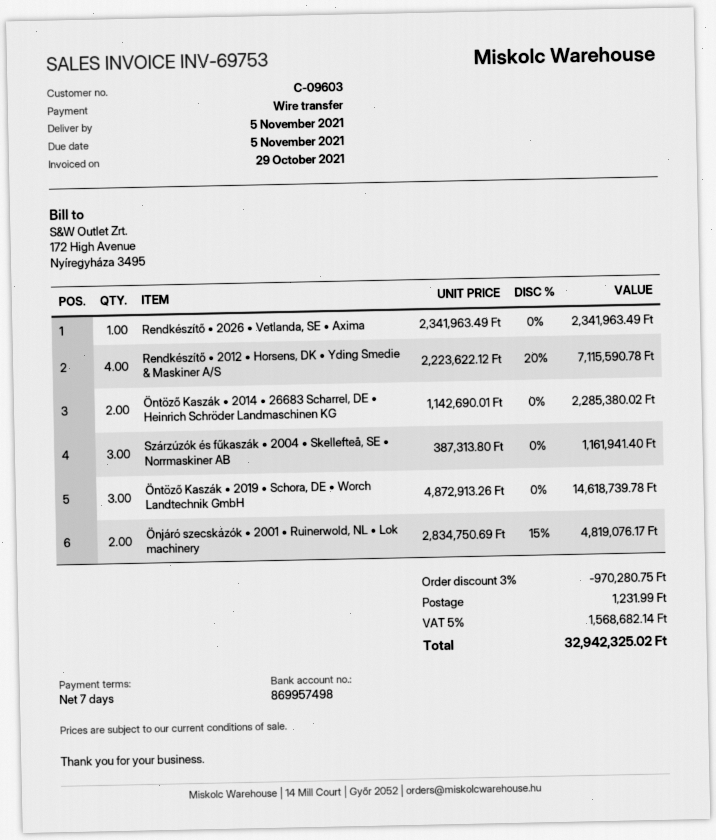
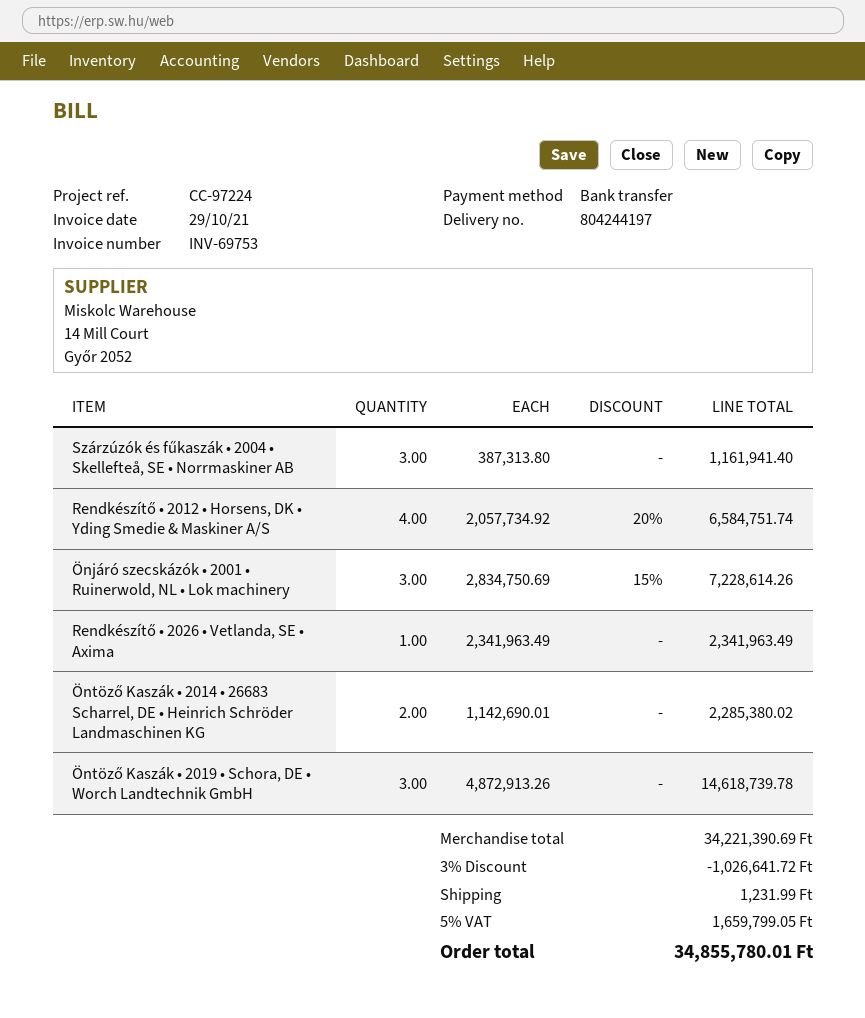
Rendkészítő • 2012 • Horsens, DK • Yding Smedie & Maskiner A/S: 4 x 2223622.12 - 20% = 7115590.78 -> 4 x 2057734.92 - 20% = 6584751.74
Önjáró szecskázók • 2001 • Ruinerwold, NL • Lok machinery: 2 x 2834750.69 - 15% = 4819076.17 -> 3 x 2834750.69 - 15% = 7228614.26
discount: 3% = 970280.75 -> 3% = 1026641.72
tax: 5% = 1568682.14 -> 5% = 1659799.05
total: 32942325.02 -> 34855780.01

